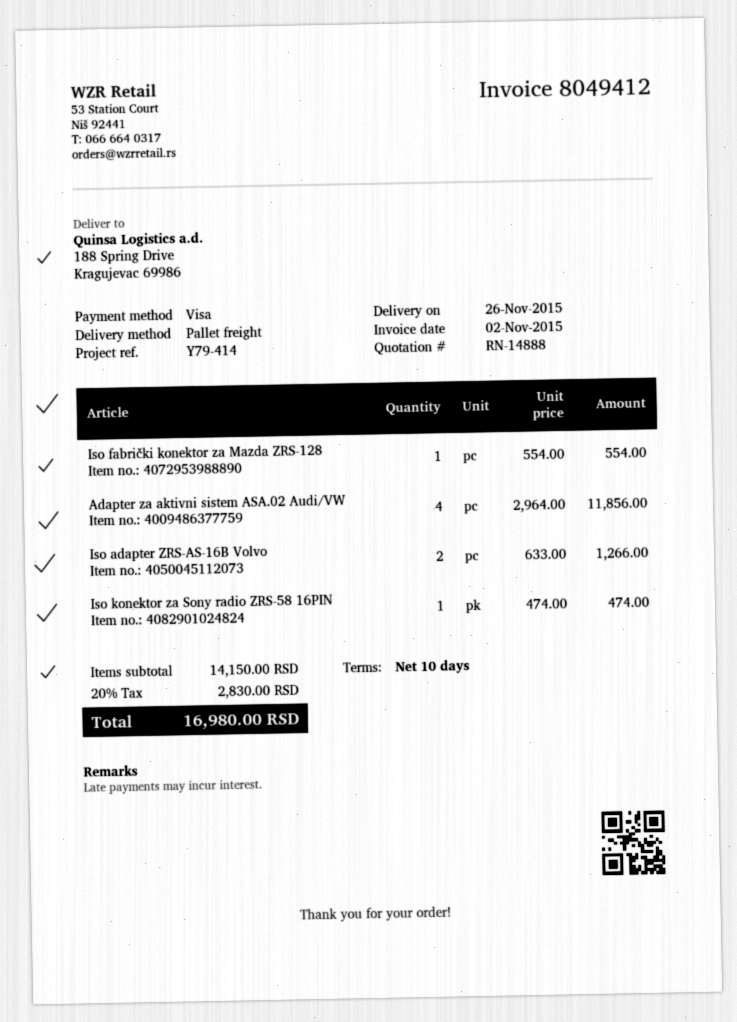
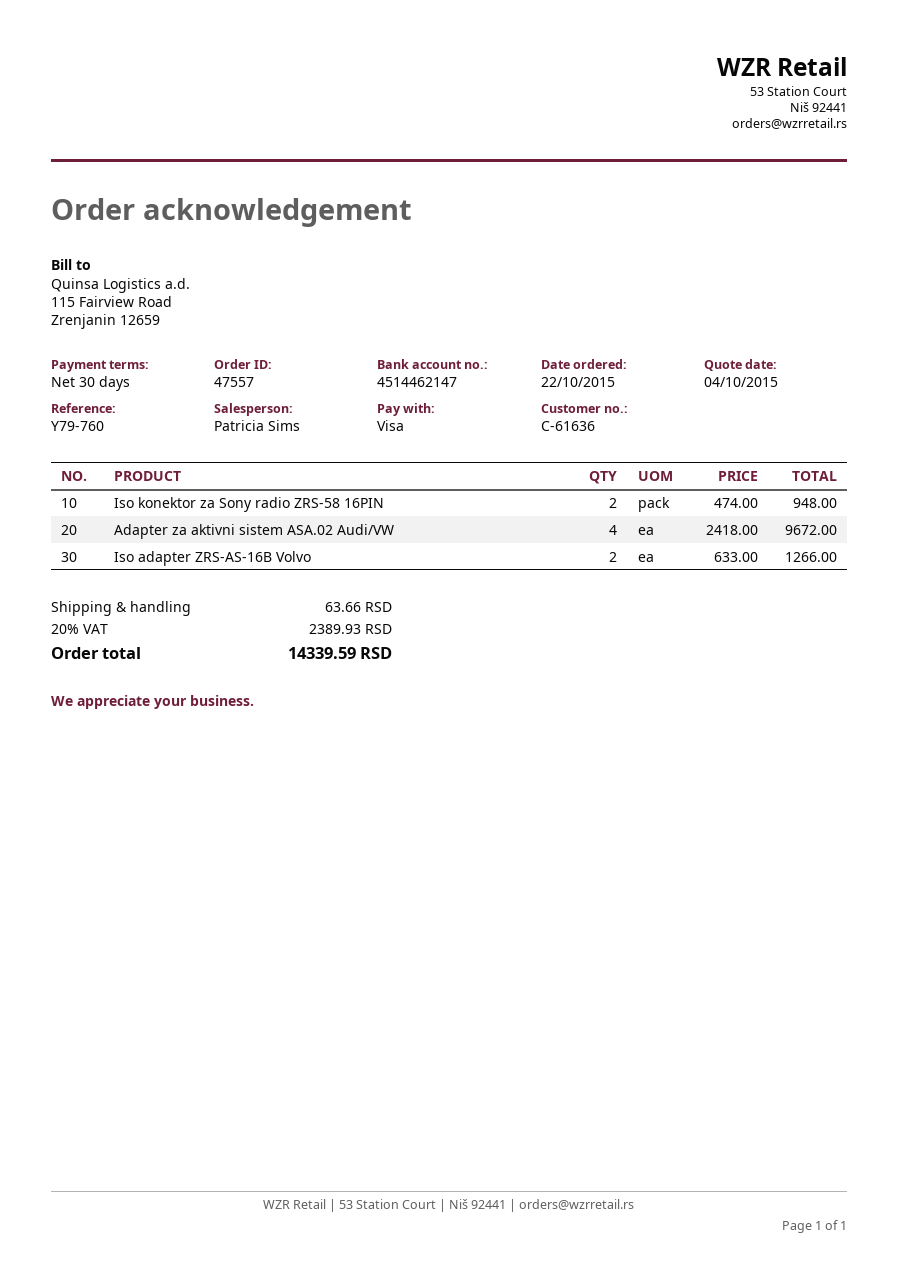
payment terms: 10 days -> 30 days
reference: Y79-414 -> Y79-760
Iso fabrički konektor za Mazda ZRS-128: 1 x 554.00 = 554.00 -> none
Adapter za aktivni sistem ASA.02 Audi/VW: 4 x 2964.00 = 11856.00 -> 4 x 2418.00 = 9672.00
Iso konektor za Sony radio ZRS-58 16PIN: 1 x 474.00 = 474.00 -> 2 x 474.00 = 948.00
shipping: none -> 63.66
tax: 20% = 2830.00 -> 20% = 2389.93
total: 16980.00 -> 14339.59

